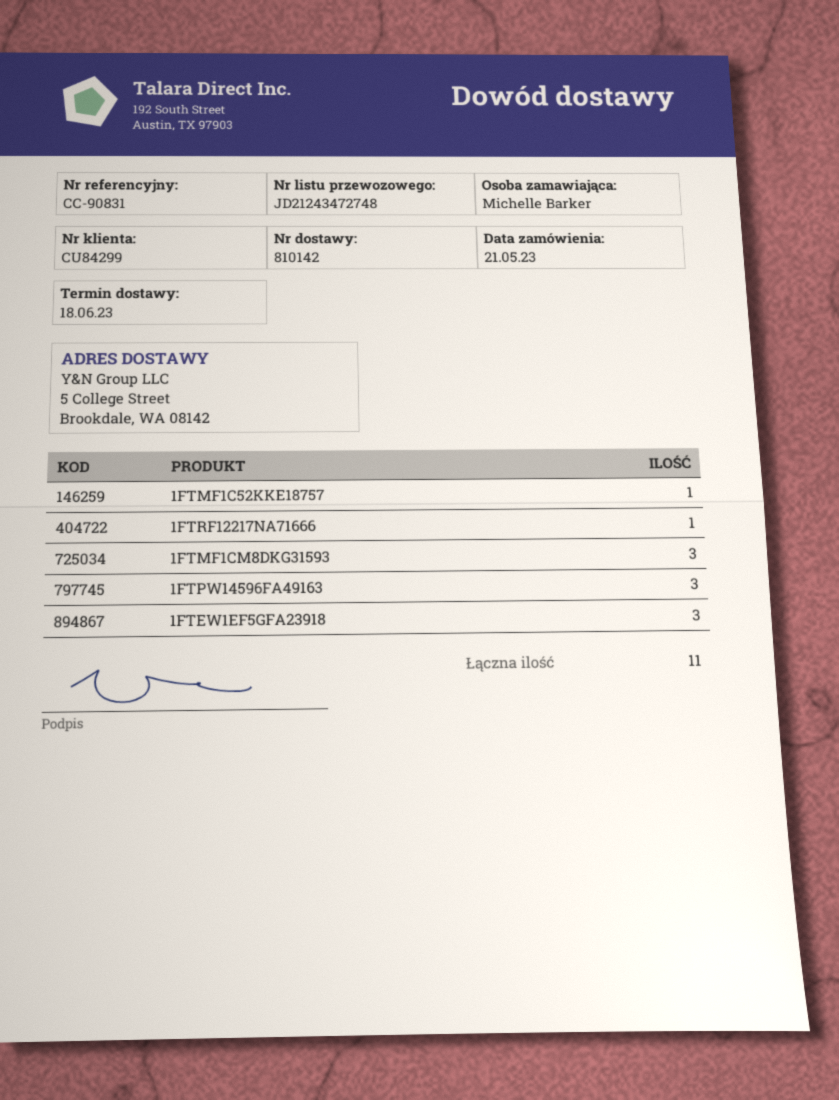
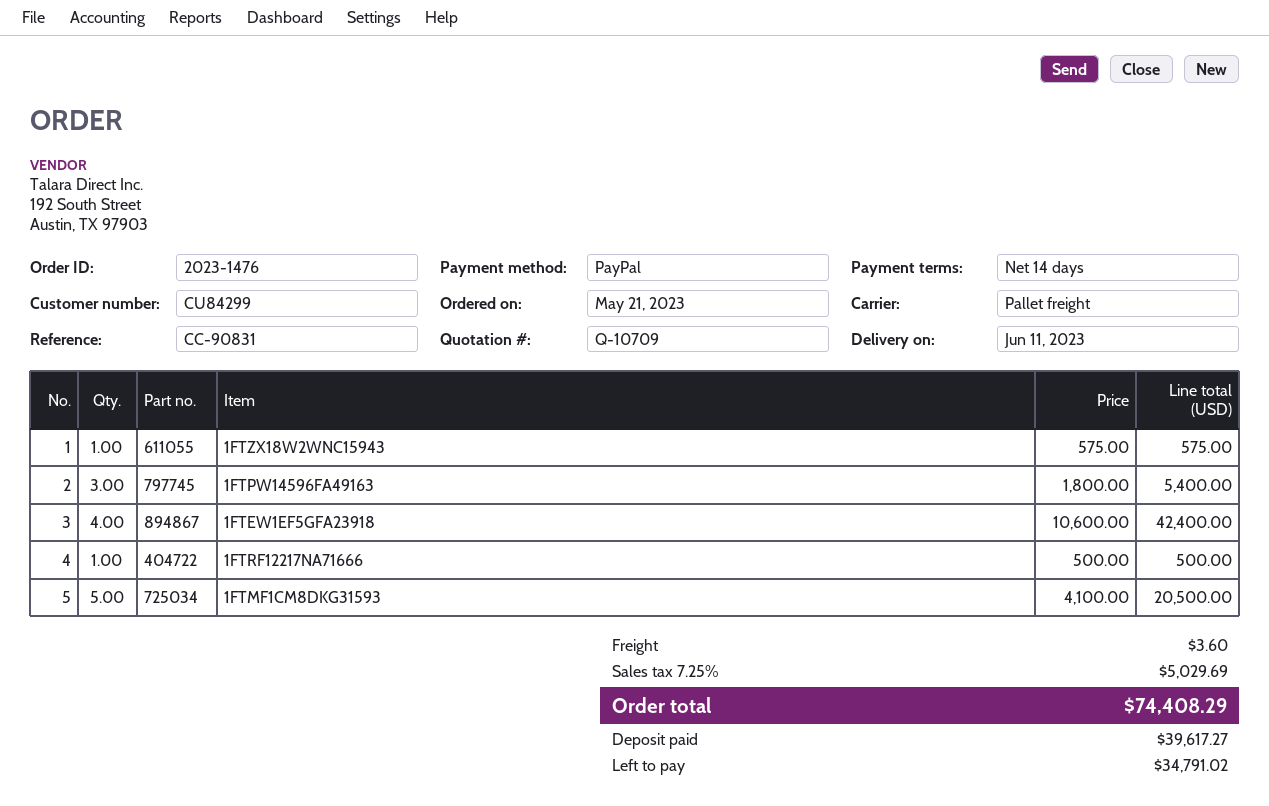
delivery date: 2023-06-18 -> 2023-06-11
1FTMF1C52KKE18757: 1 -> none
1FTMF1CM8DKG31593: 3 -> 5
1FTEW1EF5GFA23918: 3 -> 4
1FTZX18W2WNC15943: none -> 1

